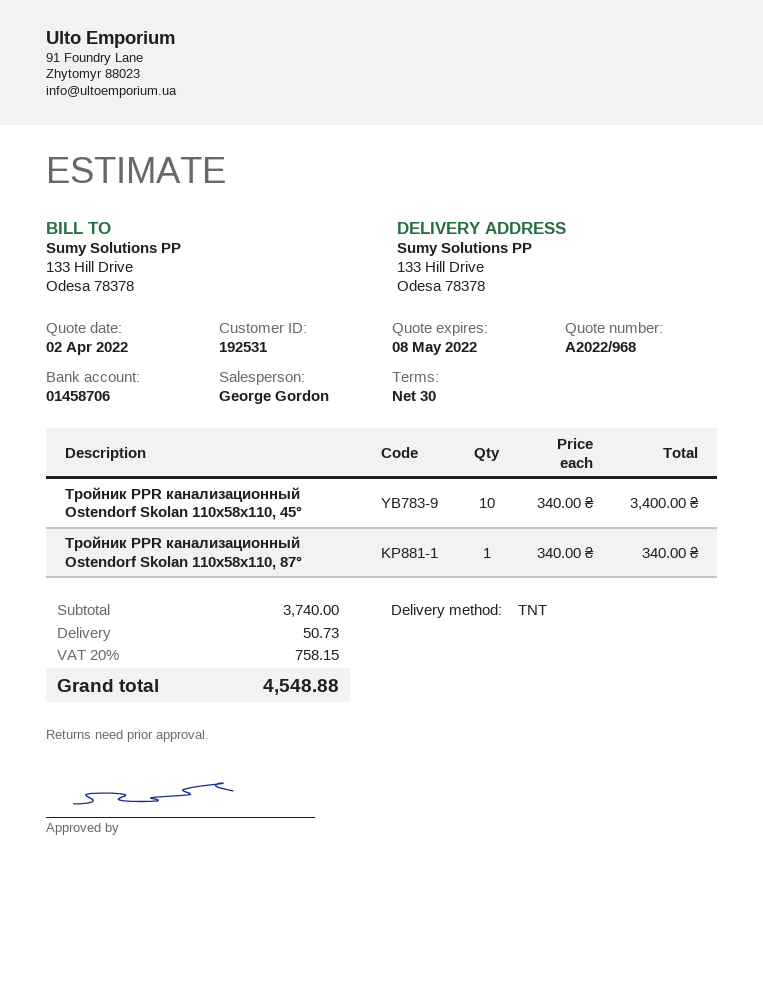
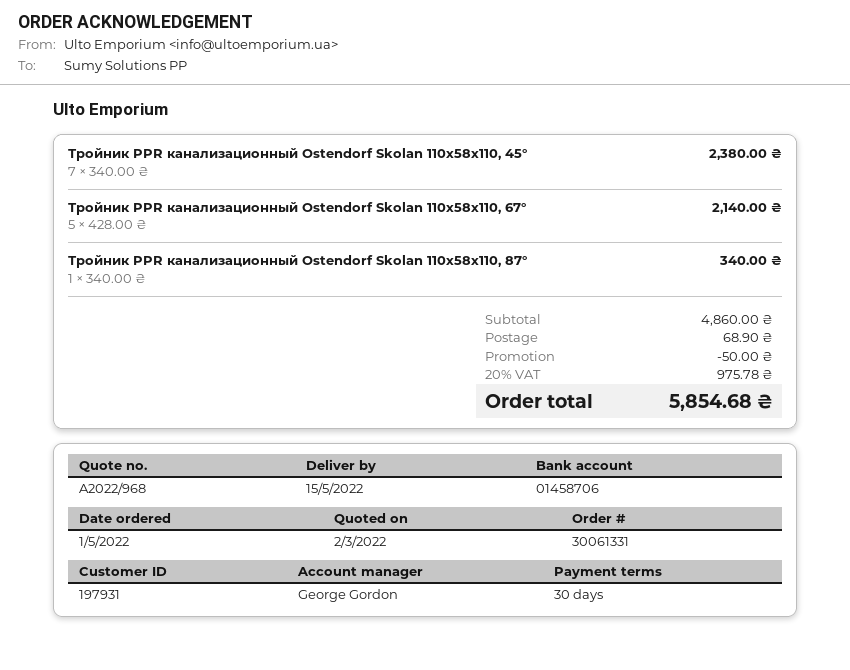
quote date: 2022-04-02 -> 2022-03-02
customer number: 192531 -> 197931
Тройник PPR канализационный Ostendorf Skolan 110х58х110, 45°: 10 x 340.00 = 3400.00 -> 7 x 340.00 = 2380.00
Тройник PPR канализационный Ostendorf Skolan 110х58х110, 67°: none -> 5 x 428.00 = 2140.00
subtotal: 3740.00 -> 4860.00
discount: none -> 50.00
shipping: 50.73 -> 68.90
tax: 20% = 758.15 -> 20% = 975.78
total: 4548.88 -> 5854.68

